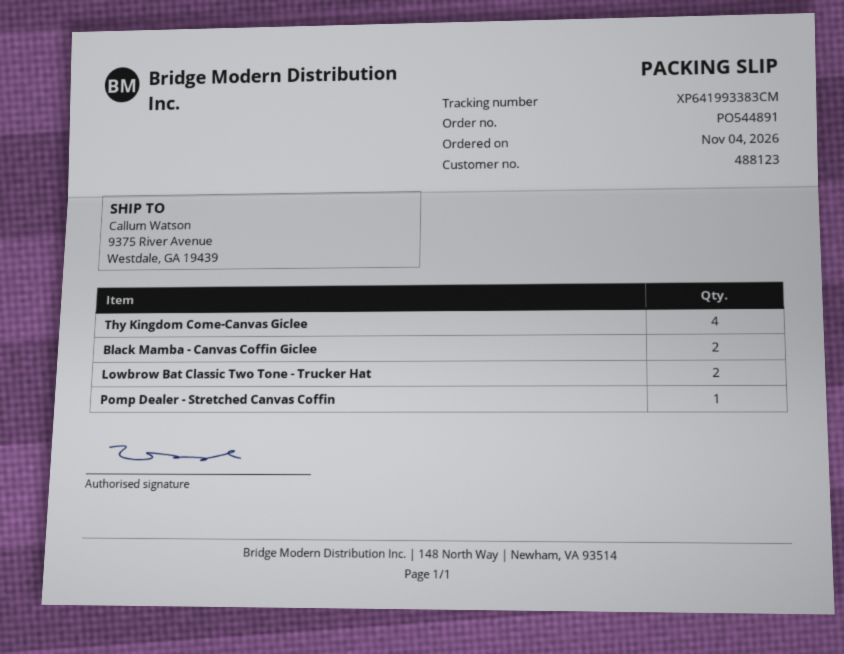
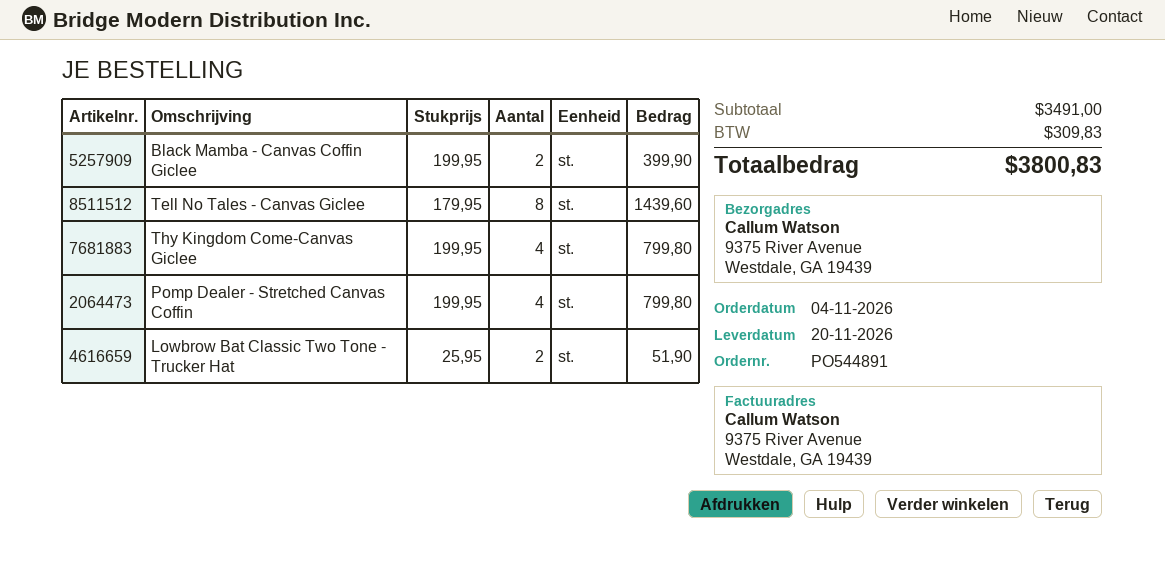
Pomp Dealer - Stretched Canvas Coffin: 1 -> 4
Tell No Tales - Canvas Giclee: none -> 8

